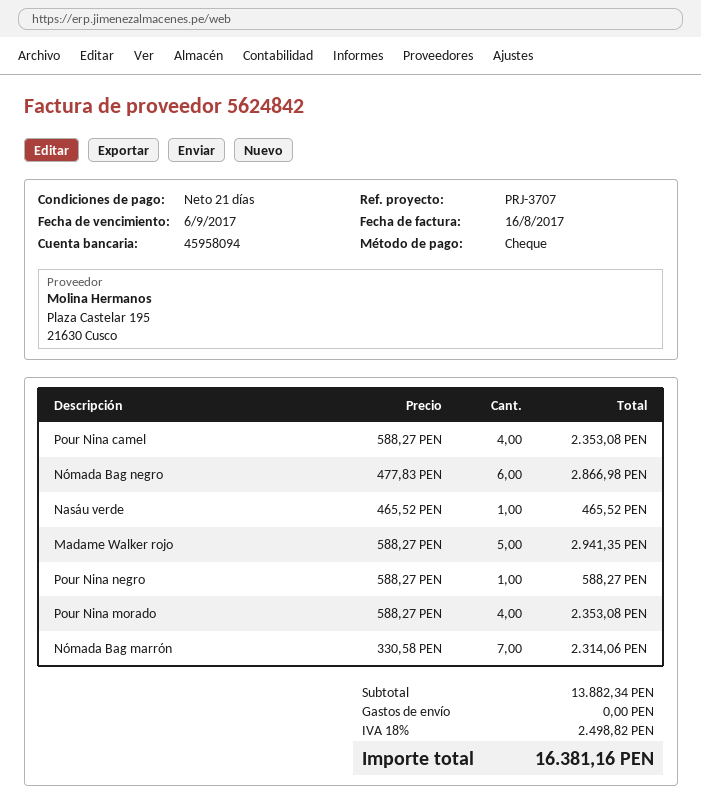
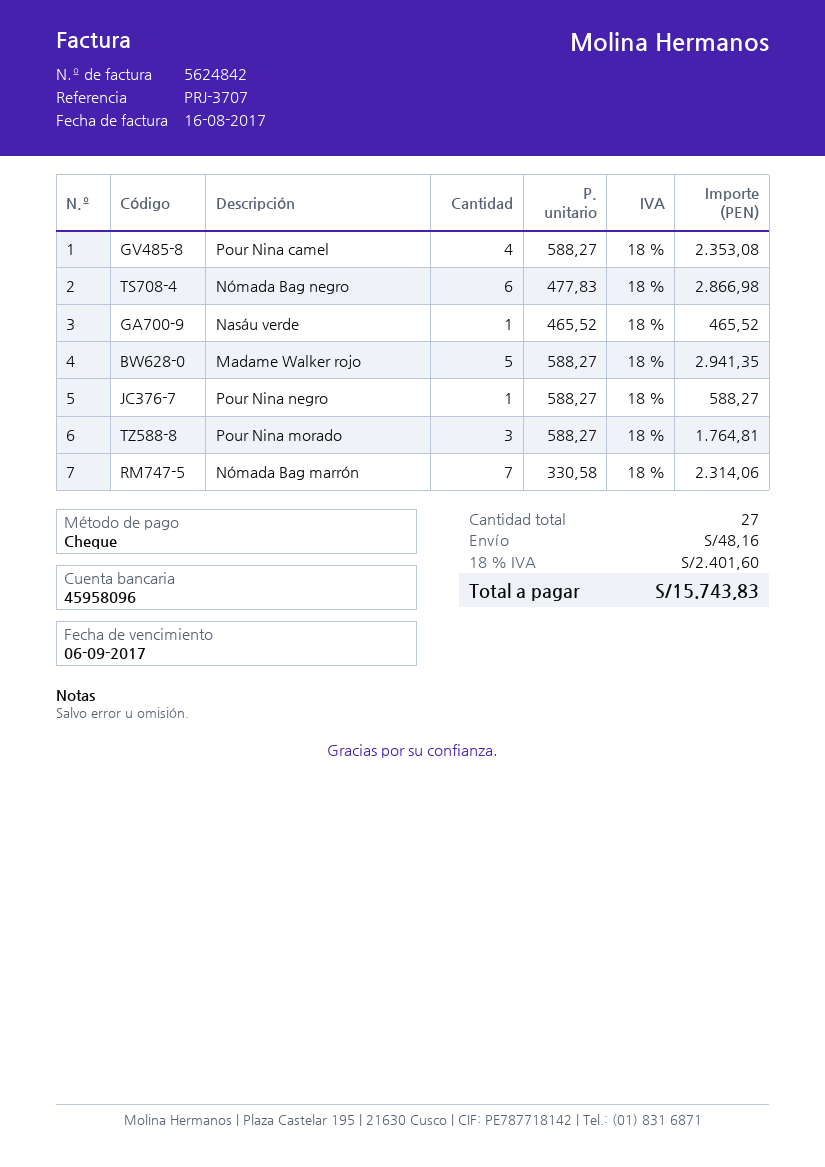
bank account: 45958094 -> 45958096
Pour Nina morado: 4 x 588.27 = 2353.08 -> 3 x 588.27 = 1764.81
shipping: 0.00 -> 48.16
tax: 18% = 2498.82 -> 18% = 2401.60
total: 16381.16 -> 15743.83

